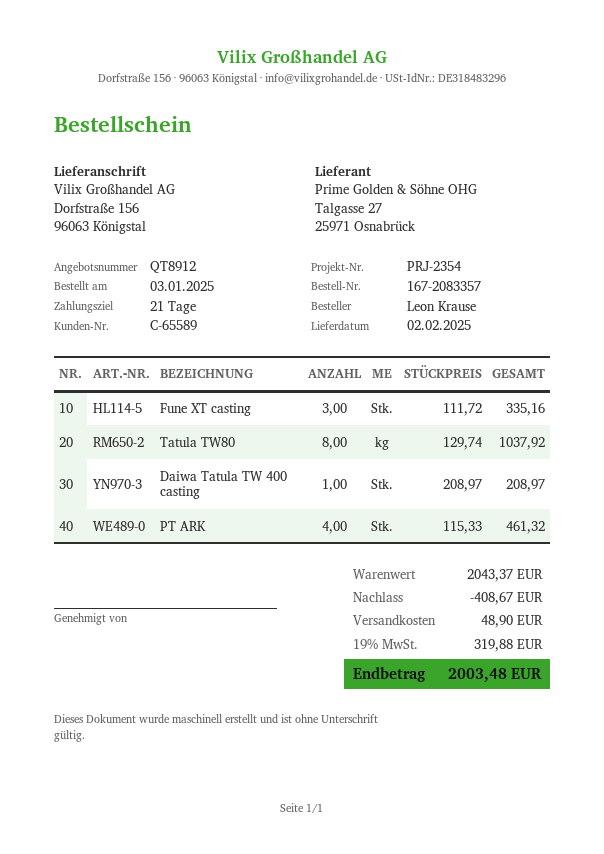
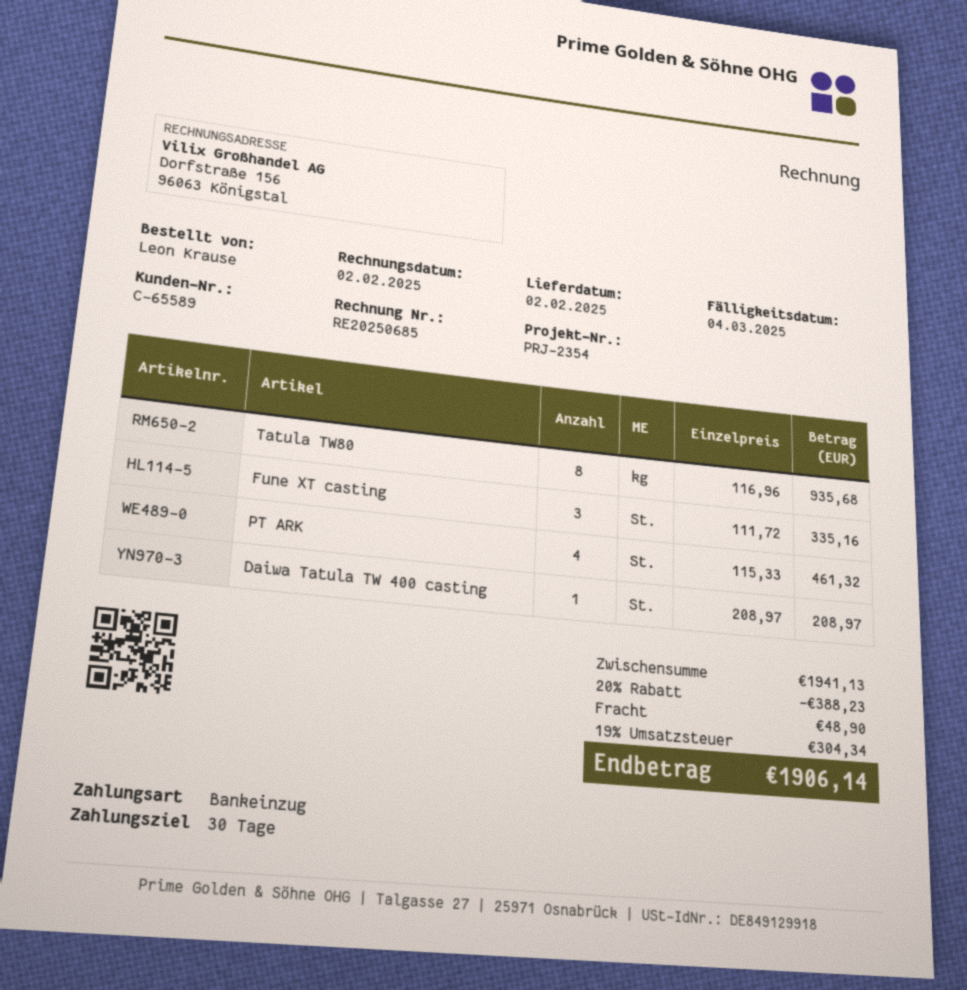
payment terms: 21 days -> 30 days
Tatula TW80: 8 x 129.74 = 1037.92 -> 8 x 116.96 = 935.68
subtotal: 2043.37 -> 1941.13
discount: 408.67 -> 388.23
tax: 19% = 319.88 -> 19% = 304.34
total: 2003.48 -> 1906.14

